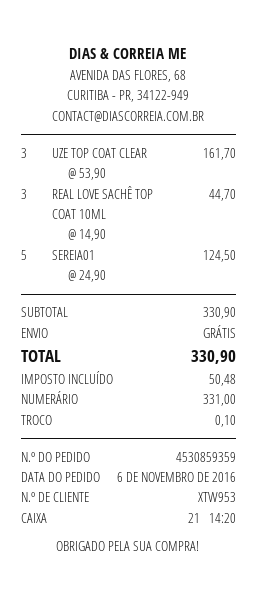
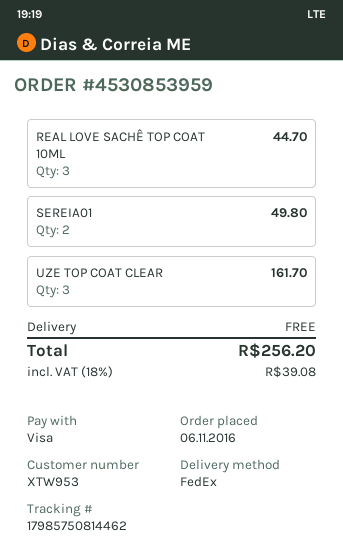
order number: 4530859359 -> 4530853959
payment method: cash -> Visa
SEREIA01: 5 for 124.50 -> 2 for 49.80
tax: 50.48 -> 39.08
total: 330.90 -> 256.20

